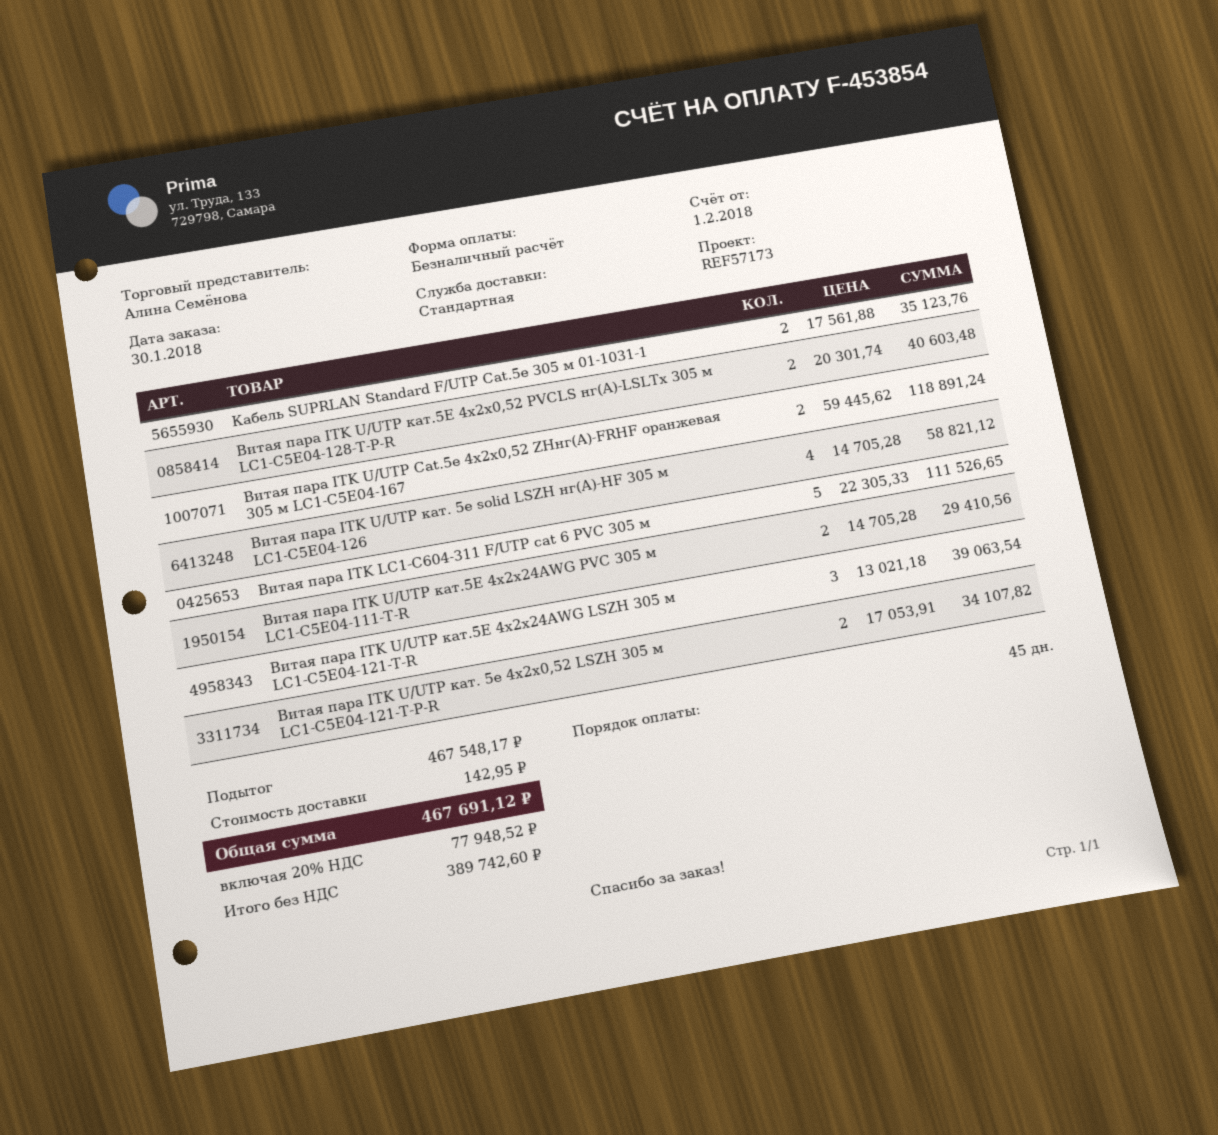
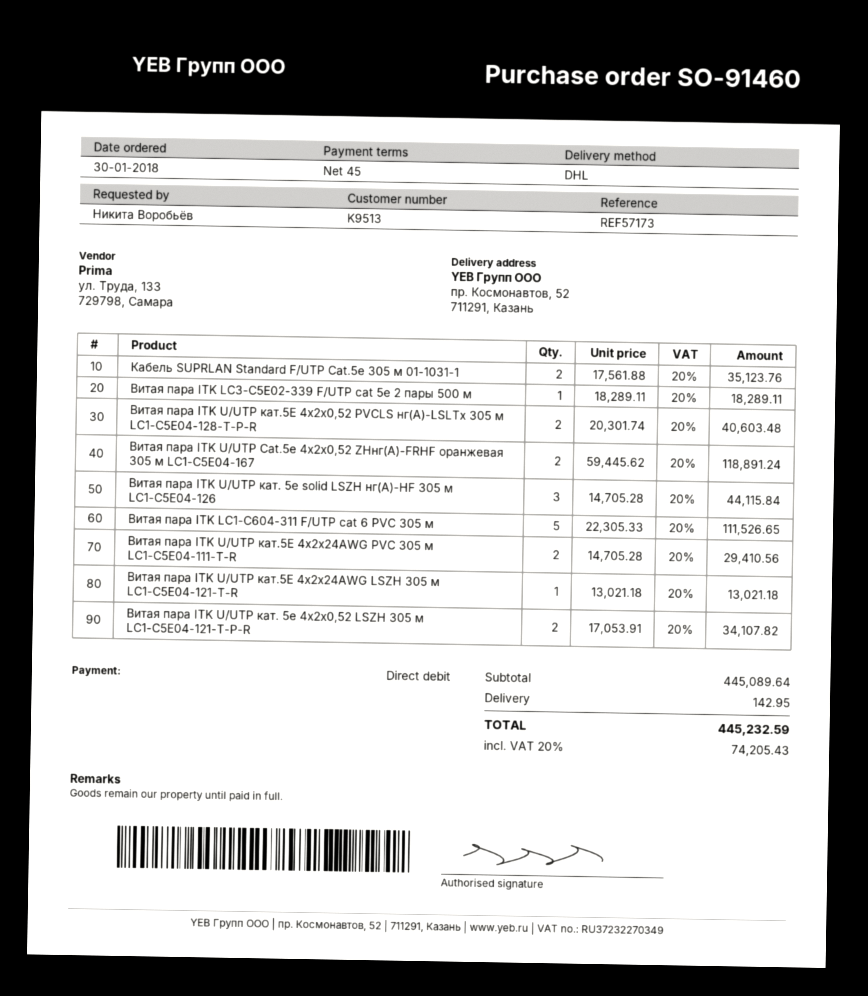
payment method: bank transfer -> direct debit
shipping method: standard -> DHL
Витая пара ITK U/UTP кат. 5e solid LSZH нг(А)-HF 305 м LC1-C5E04-126: 4 x 14705.28 = 58821.12 -> 3 x 14705.28 = 44115.84
Витая пара ITK U/UTP кат.5E 4х2х24AWG LSZH 305 м LC1-C5E04-121-T-R: 3 x 13021.18 = 39063.54 -> 1 x 13021.18 = 13021.18
Витая пара ITK LC3-C5E02-339 F/UTP cat 5e 2 пары 500 м: none -> 1 x 18289.11 = 18289.11
subtotal: 467548.17 -> 445089.64
tax: 20% = 77948.52 -> 20% = 74205.43
total: 467691.12 -> 445232.59

